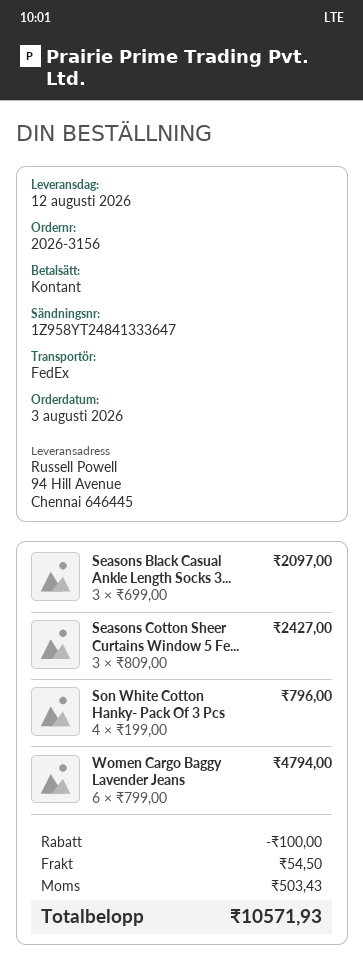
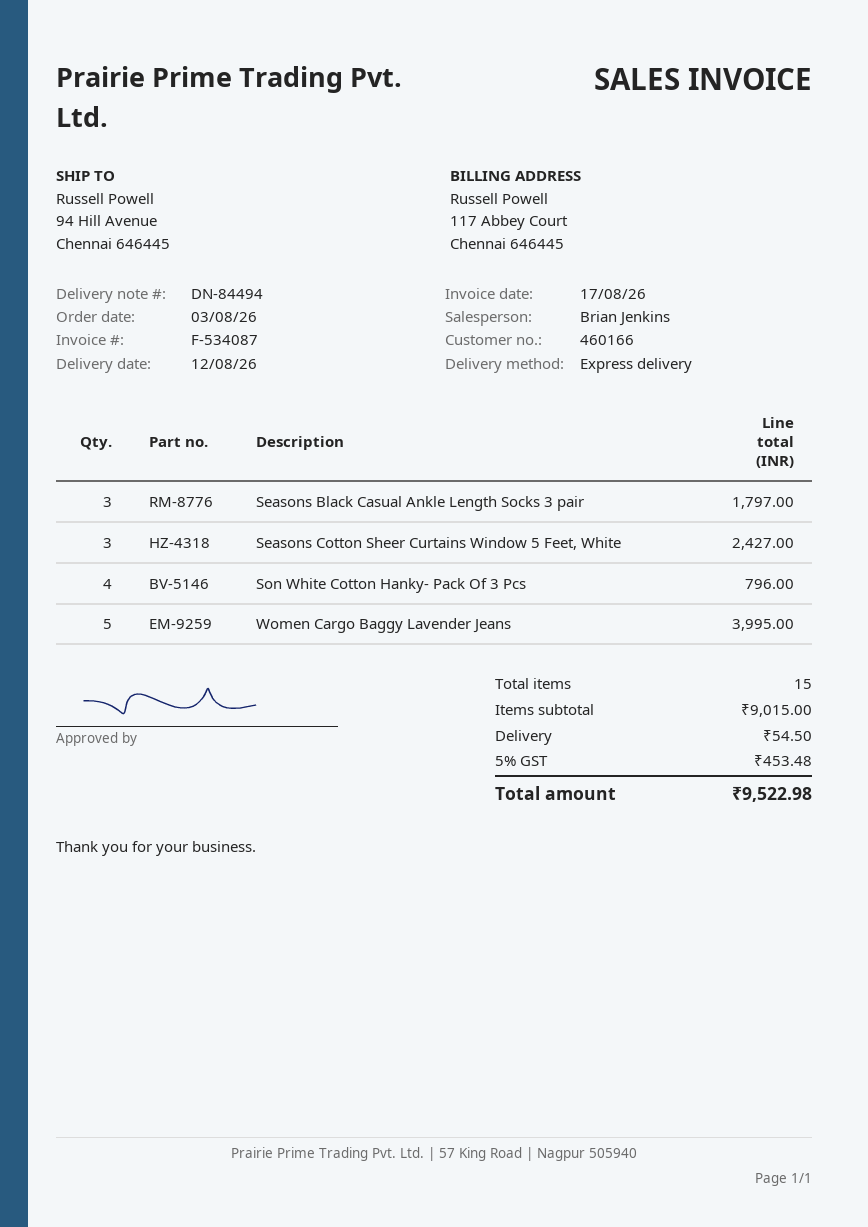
shipping method: FedEx -> express
Seasons Black Casual Ankle Length Socks 3...: 3 for 2097.00 -> 3 for 1797.00
Women Cargo Baggy Lavender Jeans: 6 for 4794.00 -> 5 for 3995.00
discount: 100.00 -> none
tax: 503.43 -> 453.48
total: 10571.93 -> 9522.98

